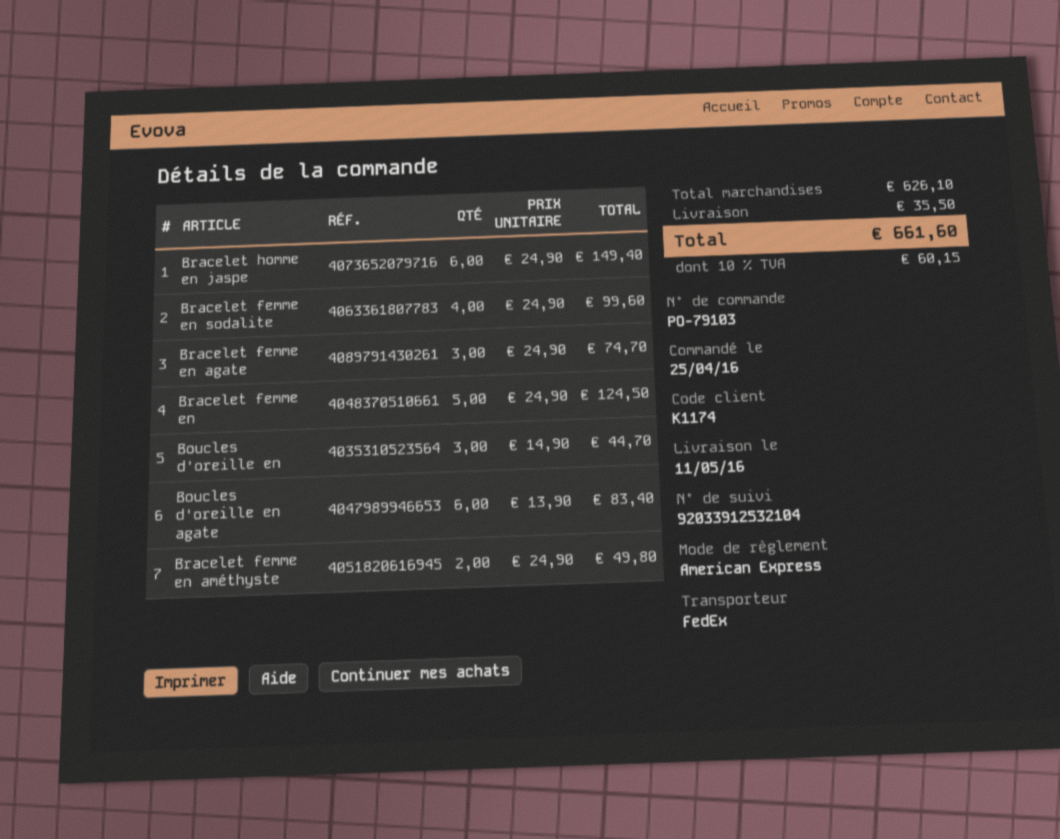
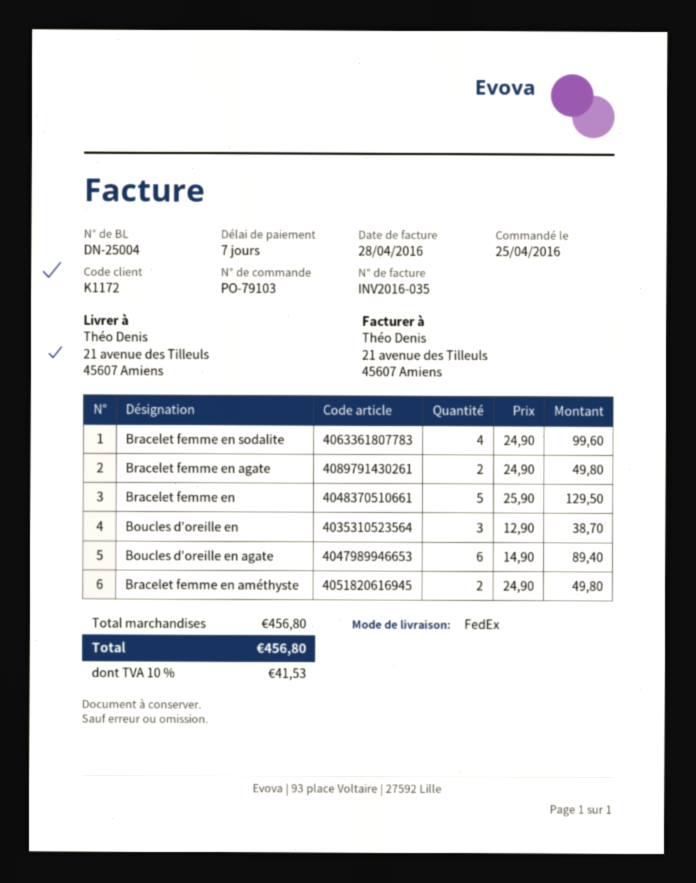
customer number: K1174 -> K1172
Bracelet homme en jaspe: 6 x 24.90 = 149.40 -> none
Bracelet femme en agate: 3 x 24.90 = 74.70 -> 2 x 24.90 = 49.80
Bracelet femme en: 5 x 24.90 = 124.50 -> 5 x 25.90 = 129.50
Boucles d'oreille en: 3 x 14.90 = 44.70 -> 3 x 12.90 = 38.70
Boucles d'oreille en agate: 6 x 13.90 = 83.40 -> 6 x 14.90 = 89.40
subtotal: 626.10 -> 456.80
shipping: 35.50 -> none
tax: 10% = 60.15 -> 10% = 41.53
total: 661.60 -> 456.80

